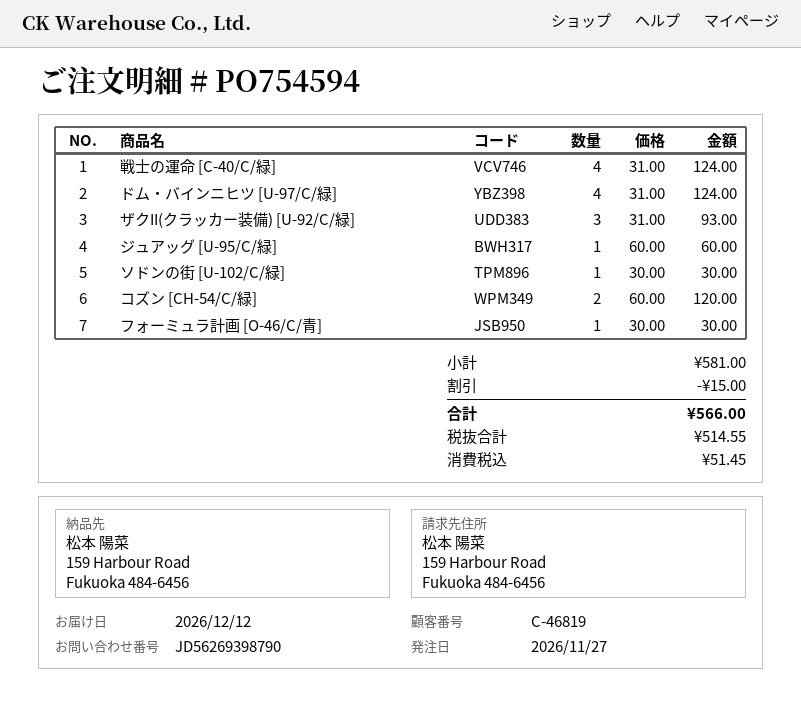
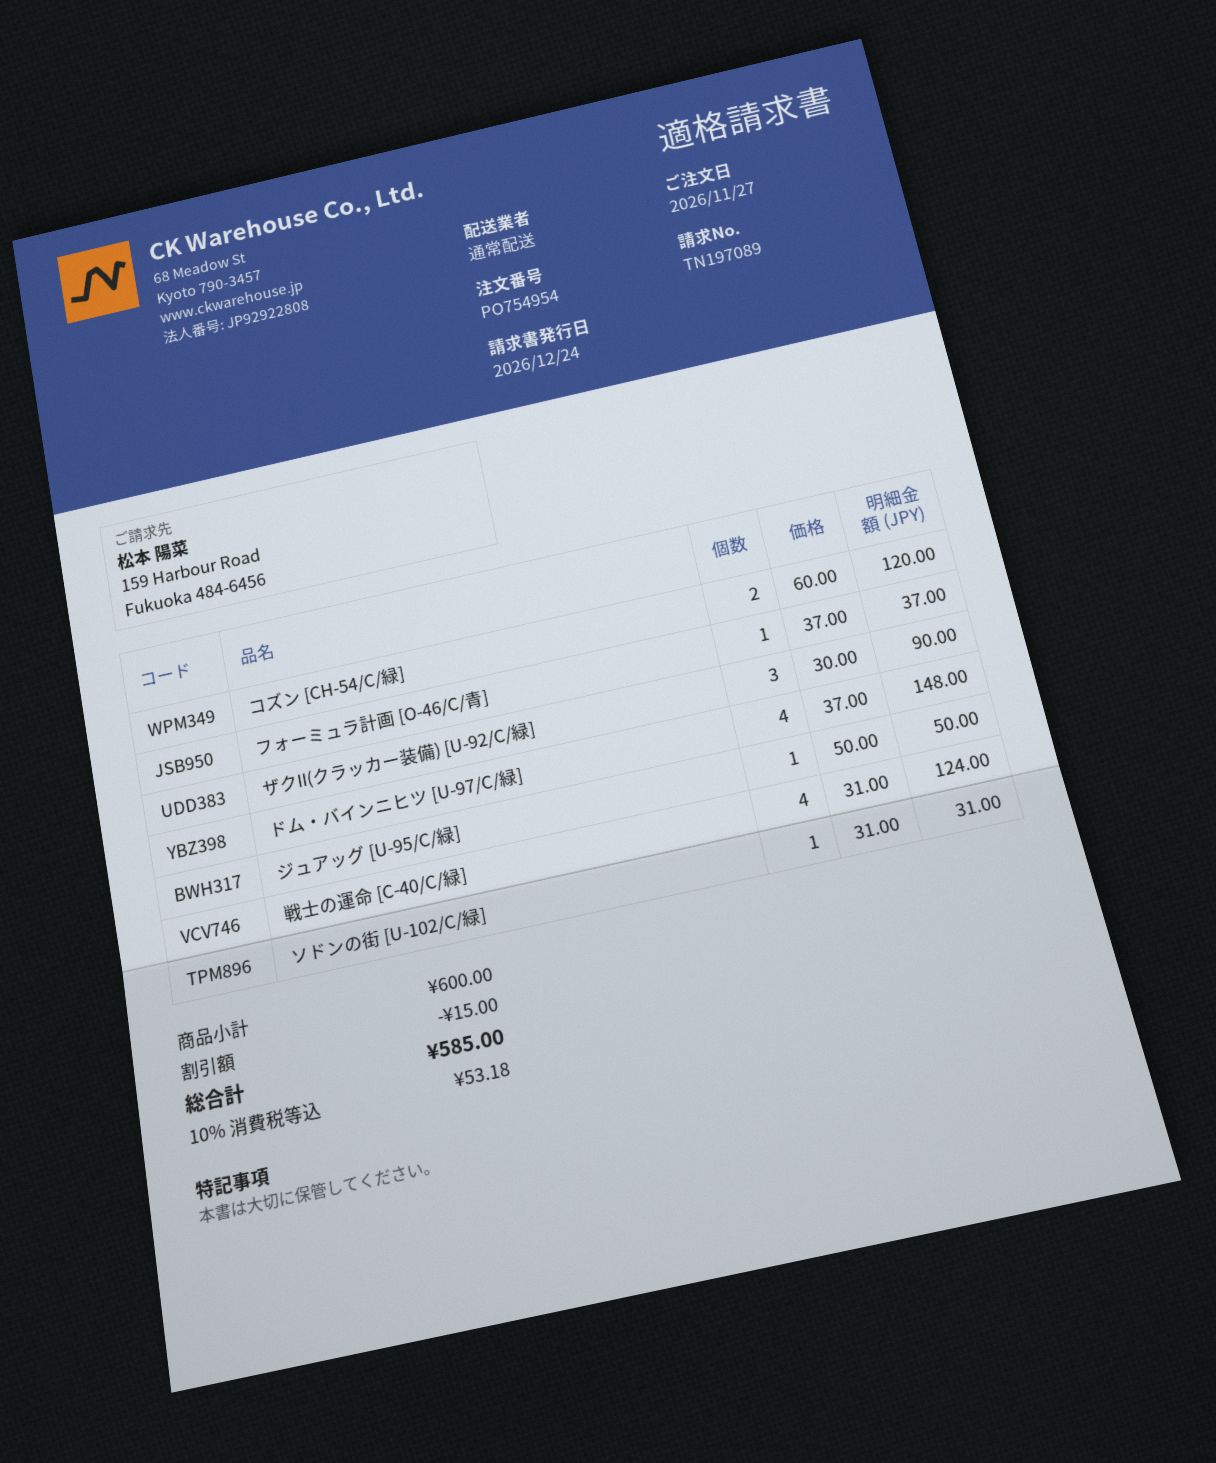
order number: PO754594 -> PO754954
ドム・バインニヒツ [U-97/C/緑]: 4 x 31.00 = 124.00 -> 4 x 37.00 = 148.00
ザクII(クラッカー装備) [U-92/C/緑]: 3 x 31.00 = 93.00 -> 3 x 30.00 = 90.00
ジュアッグ [U-95/C/緑]: 1 x 60.00 = 60.00 -> 1 x 50.00 = 50.00
ソドンの街 [U-102/C/緑]: 1 x 30.00 = 30.00 -> 1 x 31.00 = 31.00
フォーミュラ計画 [O-46/C/青]: 1 x 30.00 = 30.00 -> 1 x 37.00 = 37.00
subtotal: 581.00 -> 600.00
tax: 51.45 -> 53.18
total: 566.00 -> 585.00

